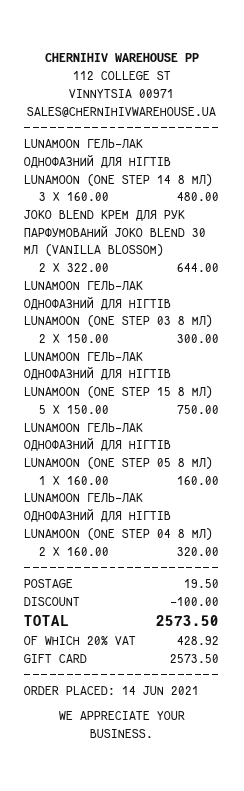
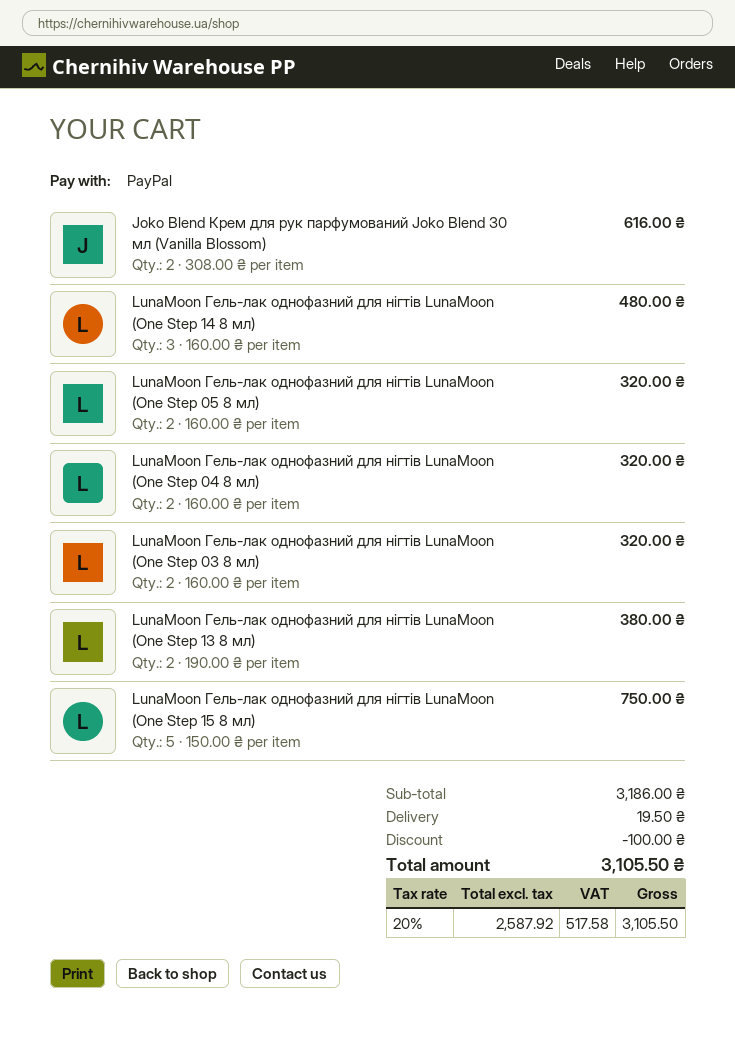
payment method: gift card -> PayPal
JOKO BLEND КРЕМ ДЛЯ РУК ПАРФУМОВАНИЙ JOKO BLEND 30 МЛ (VANILLA BLOSSOM): 2 x 322.00 = 644.00 -> 2 x 308.00 = 616.00
LUNAMOON ГЕЛЬ-ЛАК ОДНОФАЗНИЙ ДЛЯ НІГТІВ LUNAMOON (ONE STEP 03 8 МЛ): 2 x 150.00 = 300.00 -> 2 x 160.00 = 320.00
LUNAMOON ГЕЛЬ-ЛАК ОДНОФАЗНИЙ ДЛЯ НІГТІВ LUNAMOON (ONE STEP 05 8 МЛ): 1 x 160.00 = 160.00 -> 2 x 160.00 = 320.00
LunaMoon Гель-лак однофазний для нігтів LunaMoon (One Step 13 8 мл): none -> 2 x 190.00 = 380.00
tax: 20% = 428.92 -> 20% = 517.58
total: 2573.50 -> 3105.50

